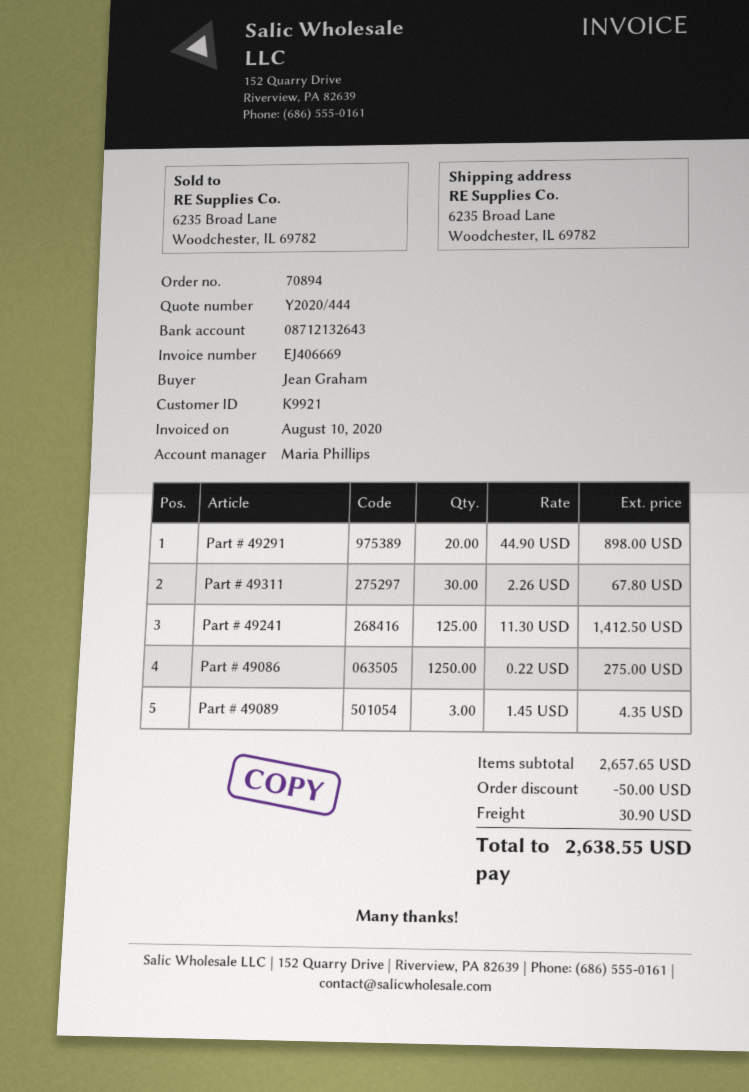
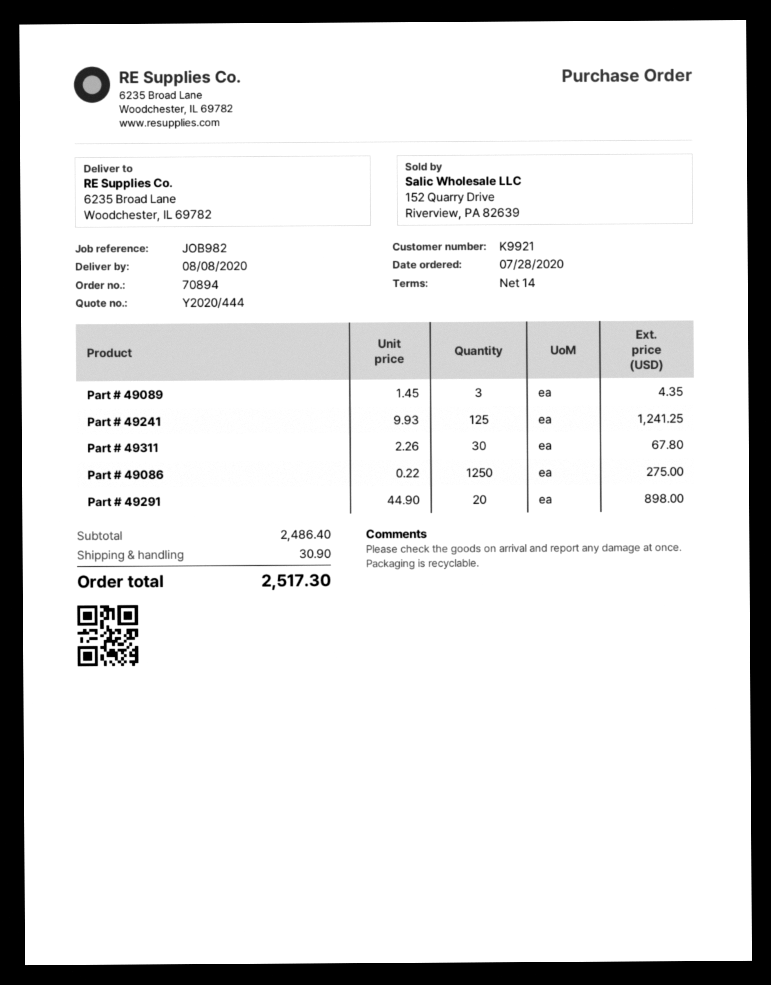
Part # 49241: 125 x 11.30 = 1412.50 -> 125 x 9.93 = 1241.25
subtotal: 2657.65 -> 2486.40
discount: 50.00 -> none
total: 2638.55 -> 2517.30

